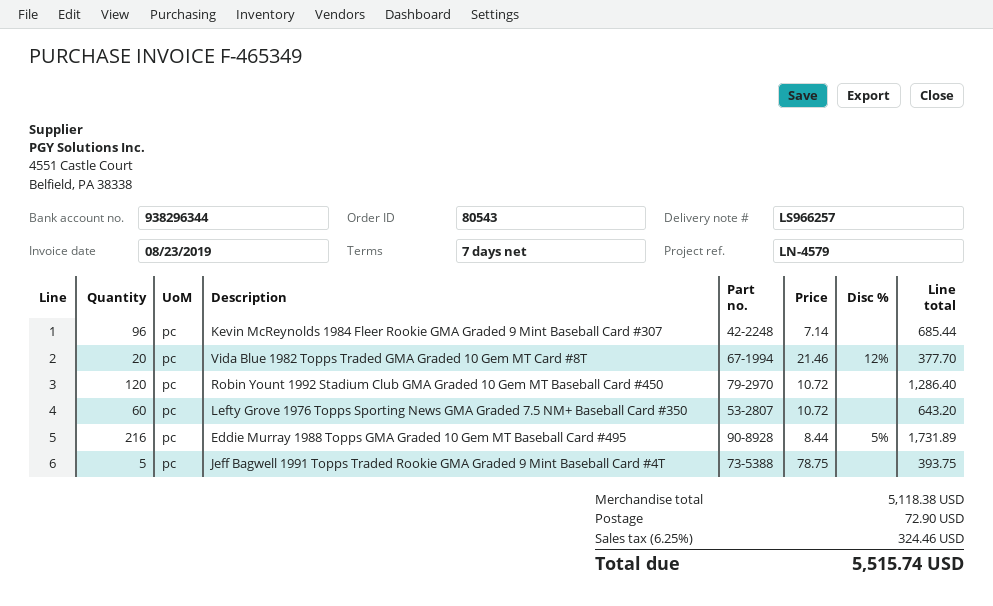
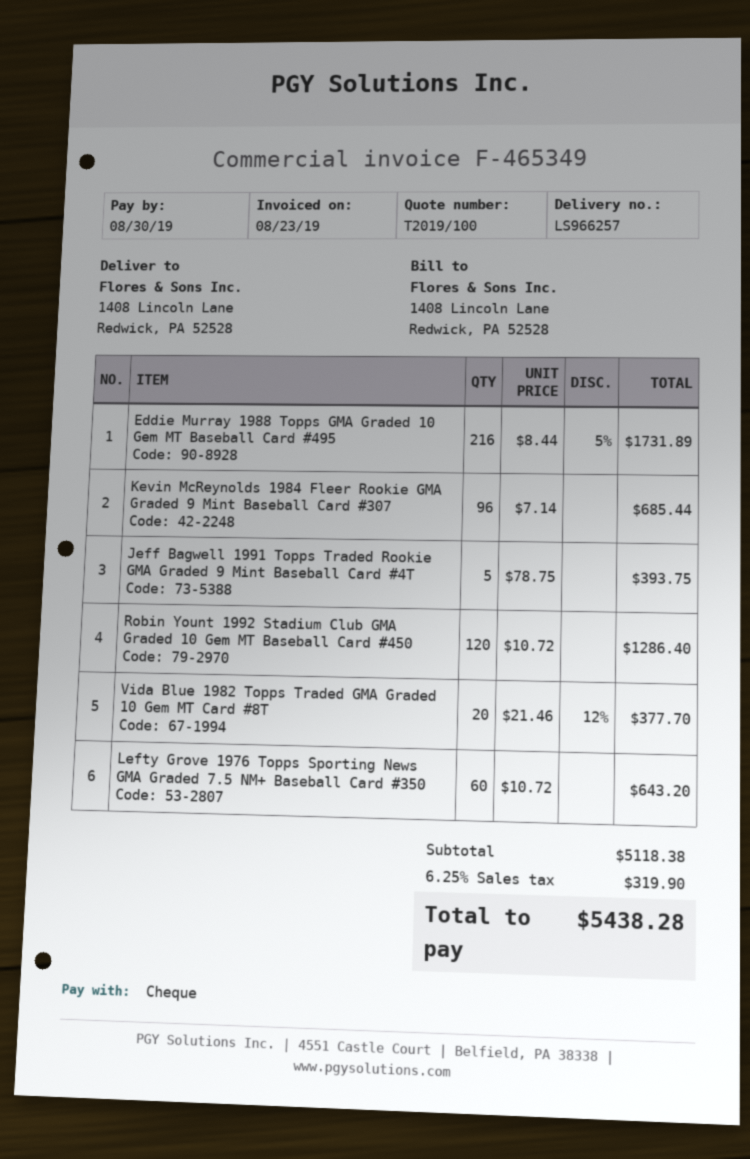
shipping: 72.90 -> none
tax: 6.25% = 324.46 -> 6.25% = 319.90
total: 5515.74 -> 5438.28

